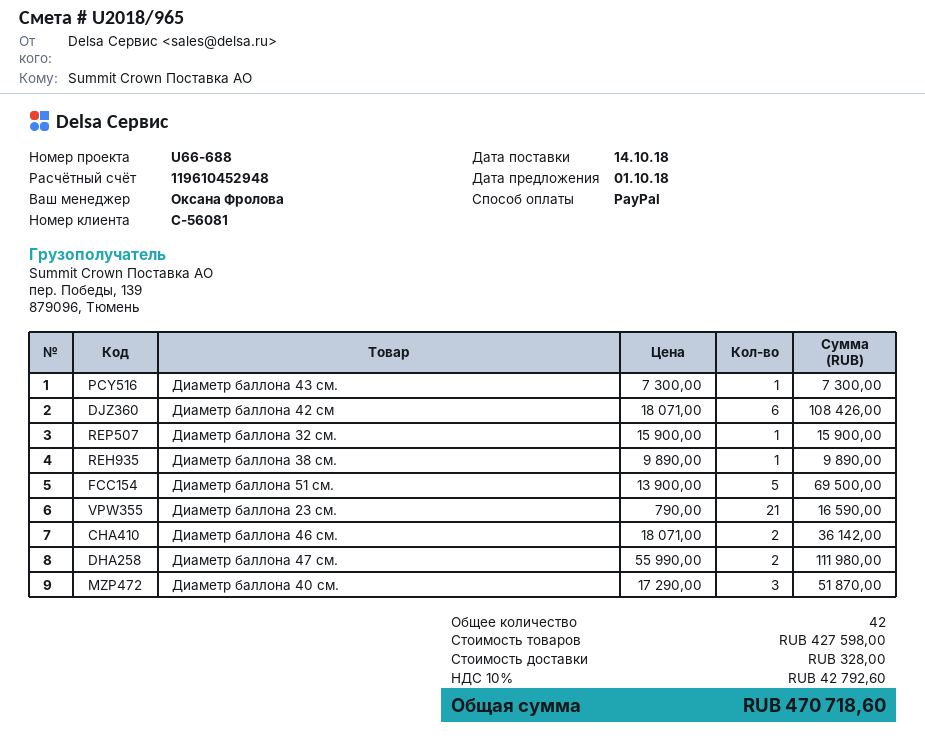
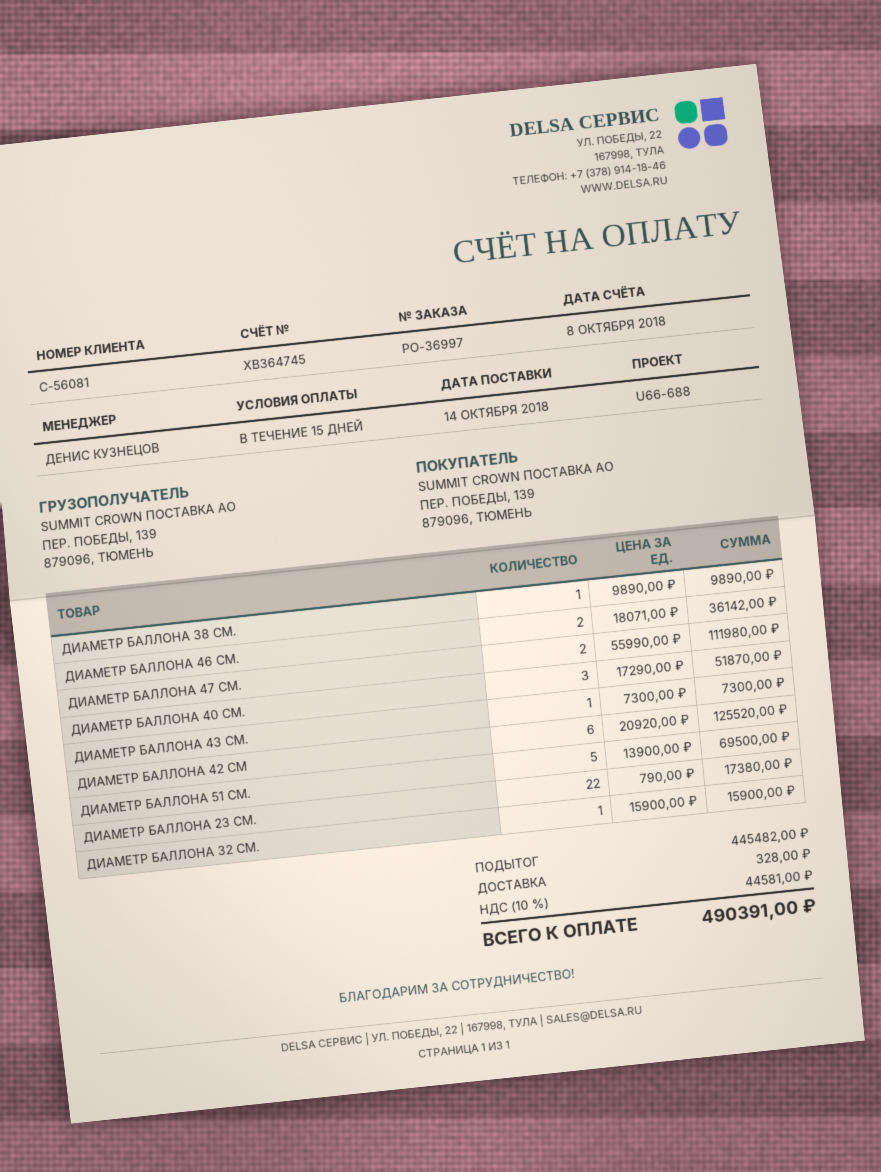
sales rep: Оксана Фролова -> ДЕНИС КУЗНЕЦОВ
Диаметр баллона 42 см: 6 x 18071.00 = 108426.00 -> 6 x 20920.00 = 125520.00
Диаметр баллона 23 см.: 21 x 790.00 = 16590.00 -> 22 x 790.00 = 17380.00
subtotal: 427598.00 -> 445482.00
tax: 10% = 42792.60 -> 10% = 44581.00
total: 470718.60 -> 490391.00

